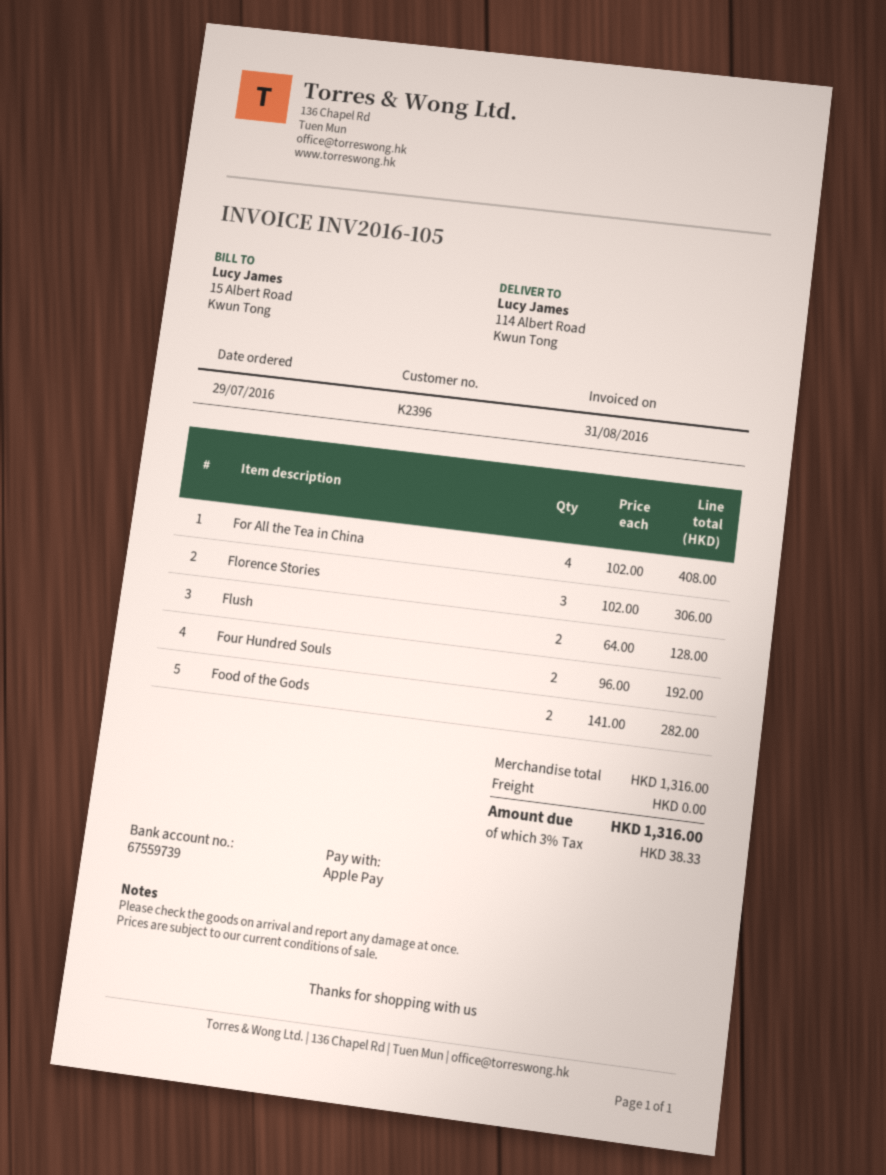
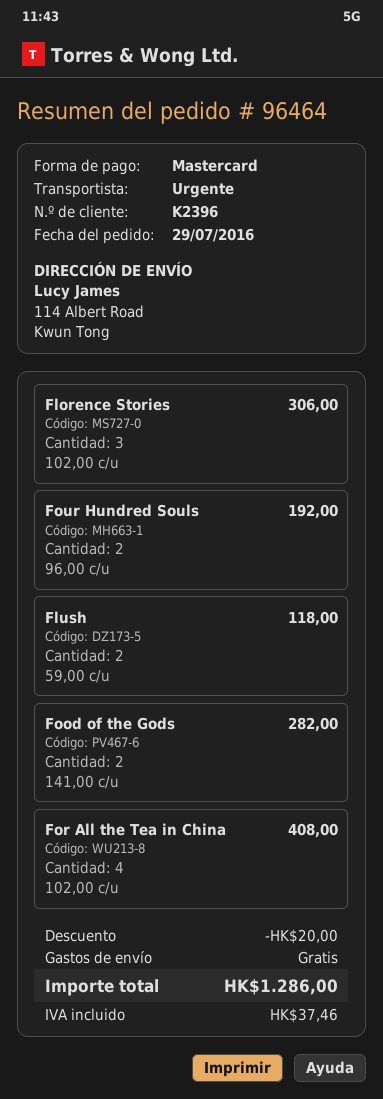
payment method: Apple Pay -> Mastercard
Flush: 2 x 64.00 = 128.00 -> 2 x 59.00 = 118.00
discount: none -> 20.00
tax: 38.33 -> 37.46
total: 1316.00 -> 1286.00

